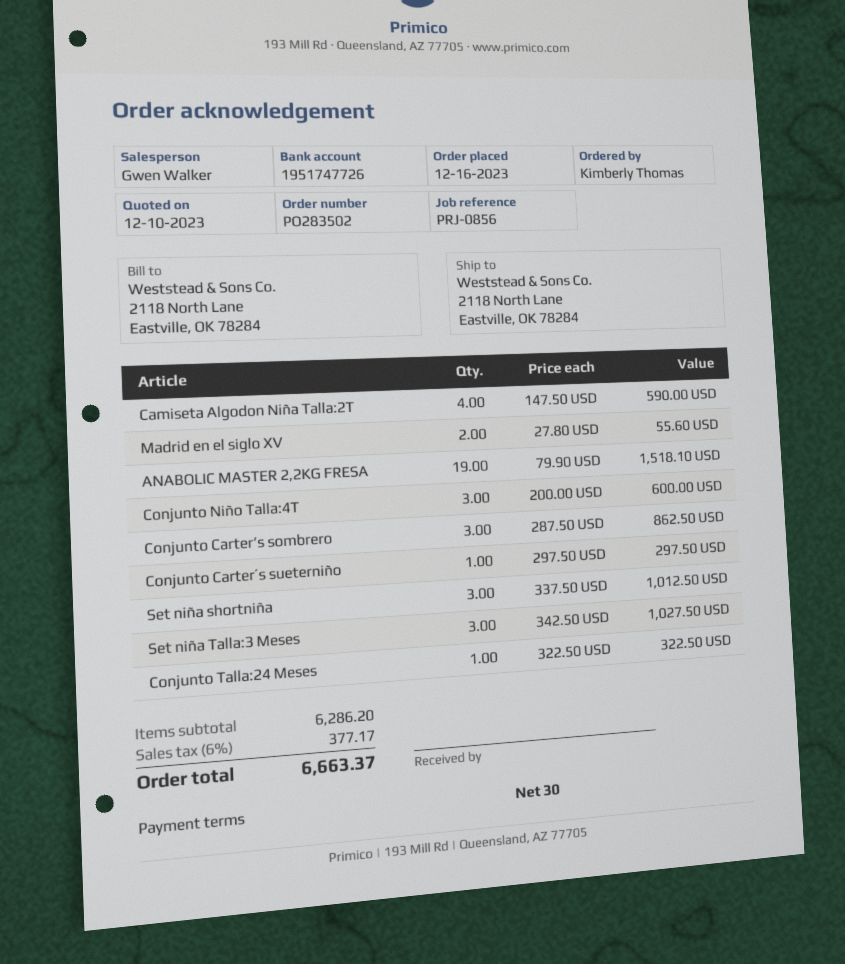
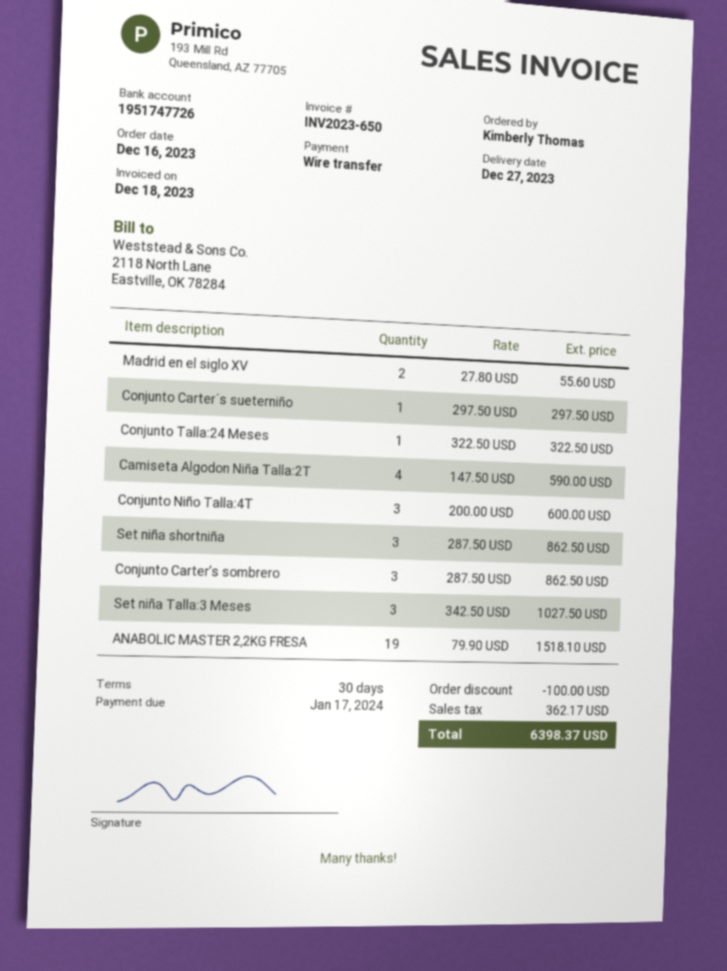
Set niña shortniña: 3 x 337.50 = 1012.50 -> 3 x 287.50 = 862.50
discount: none -> 100.00
tax: 377.17 -> 362.17
total: 6663.37 -> 6398.37

